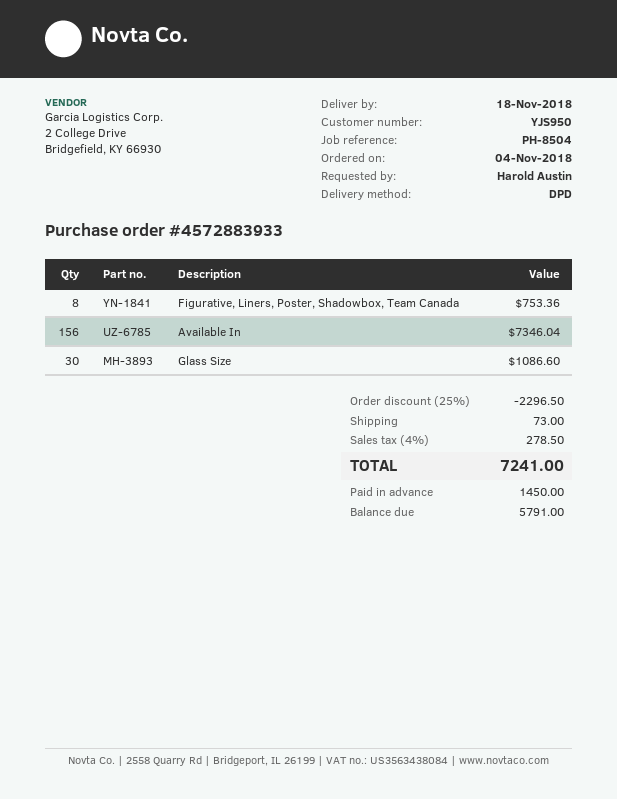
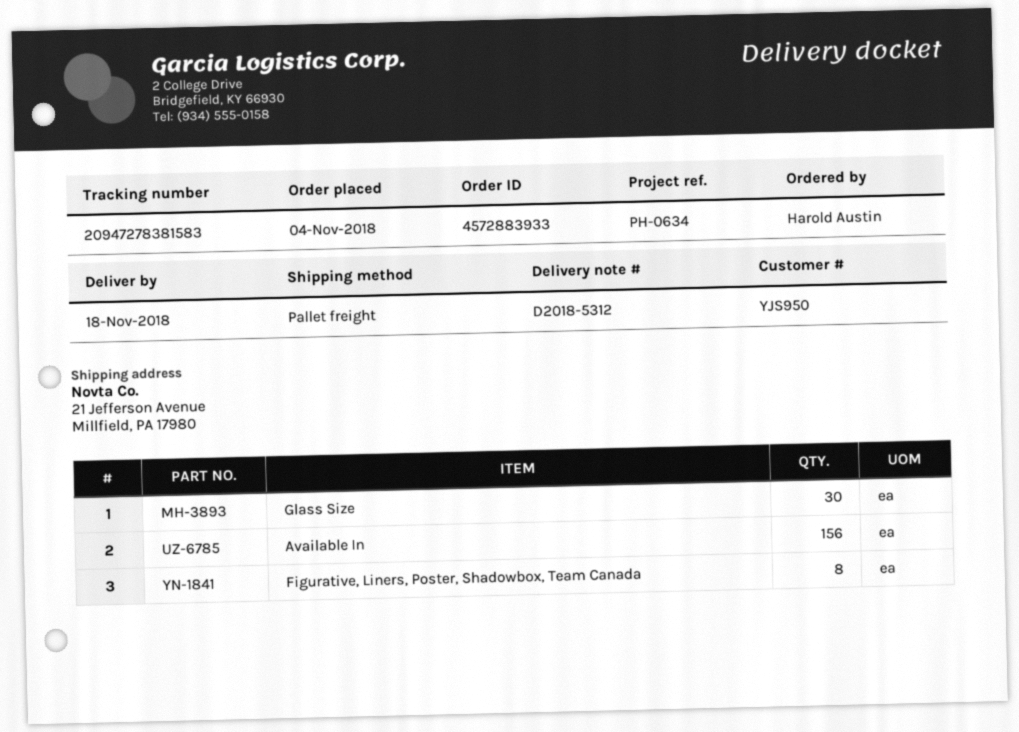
reference: PH-8504 -> PH-0634
shipping method: DPD -> pallet freight

